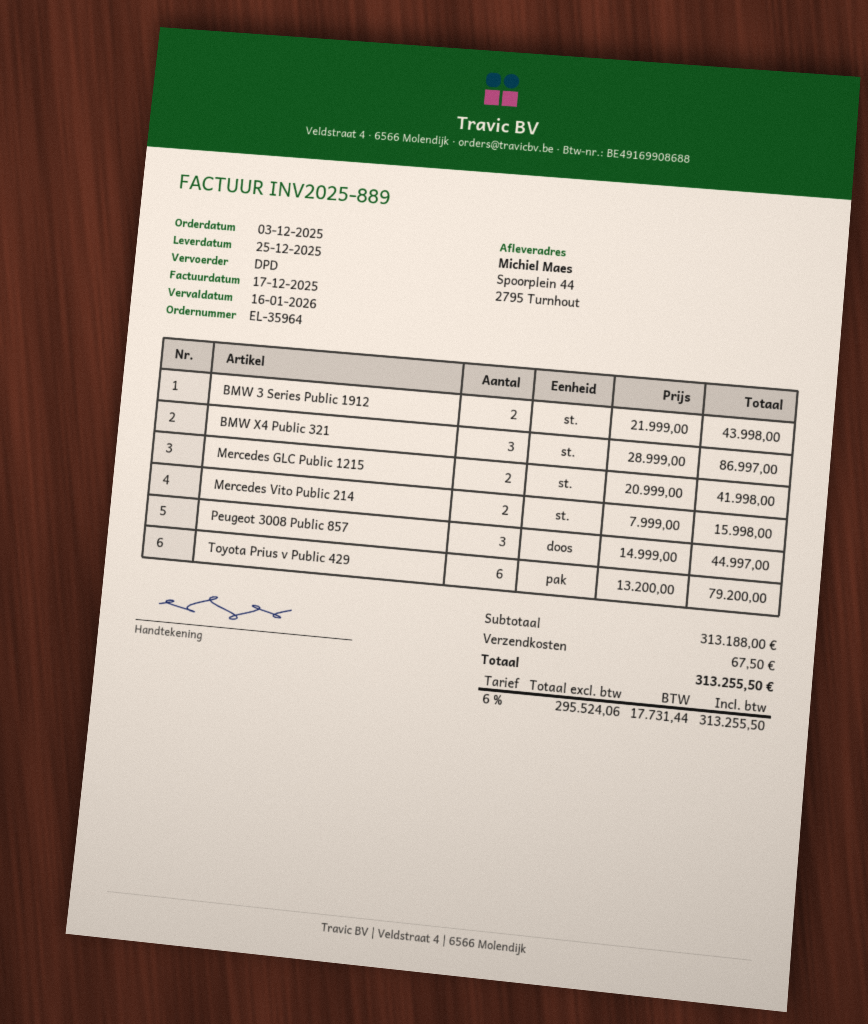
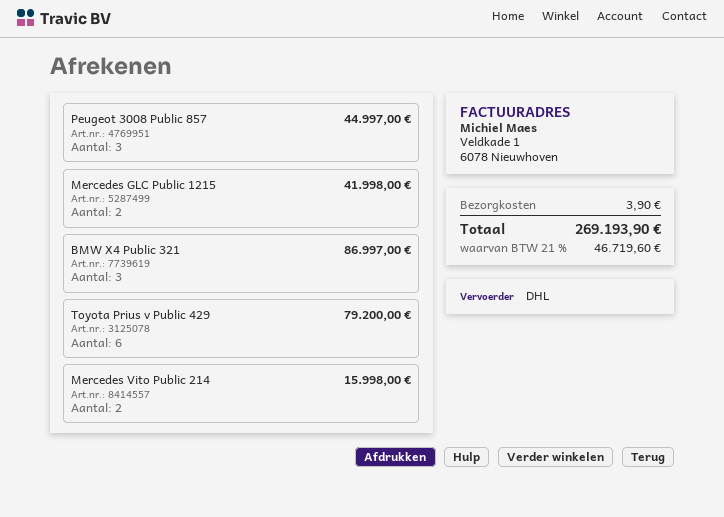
shipping method: DPD -> DHL
BMW 3 Series Public 1912: 2 for 43998.00 -> none
shipping: 67.50 -> 3.90
tax: 6% = 17731.44 -> 21% = 46719.60
total: 313255.50 -> 269193.90

